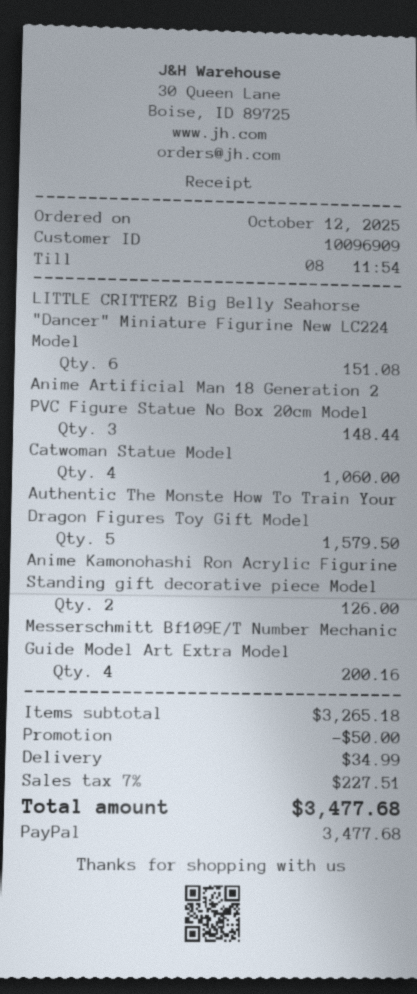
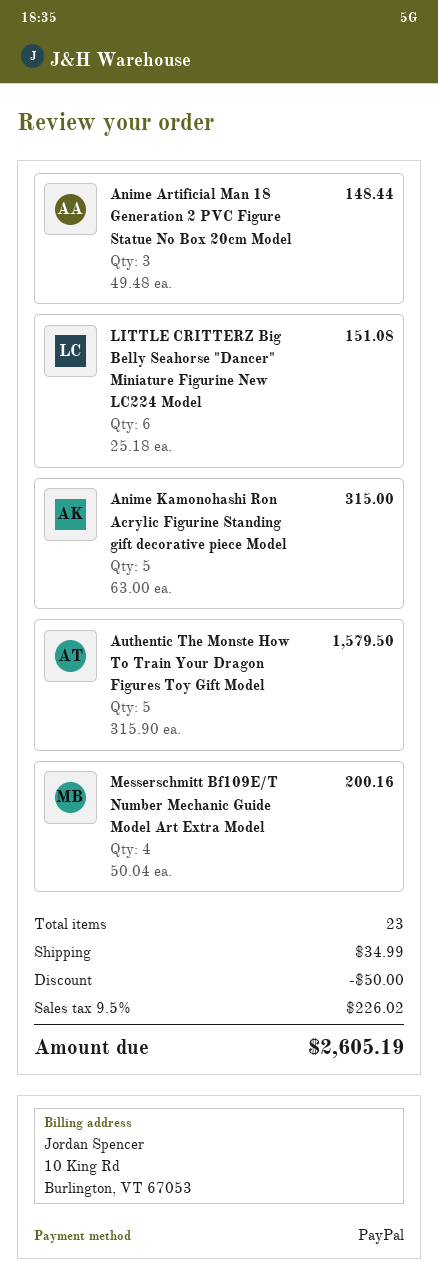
Catwoman Statue Model: 4 for 1060.00 -> none
Anime Kamonohashi Ron Acrylic Figurine Standing gift decorative piece Model: 2 for 126.00 -> 5 for 315.00
tax: 7% = 227.51 -> 9.5% = 226.02
total: 3477.68 -> 2605.19

